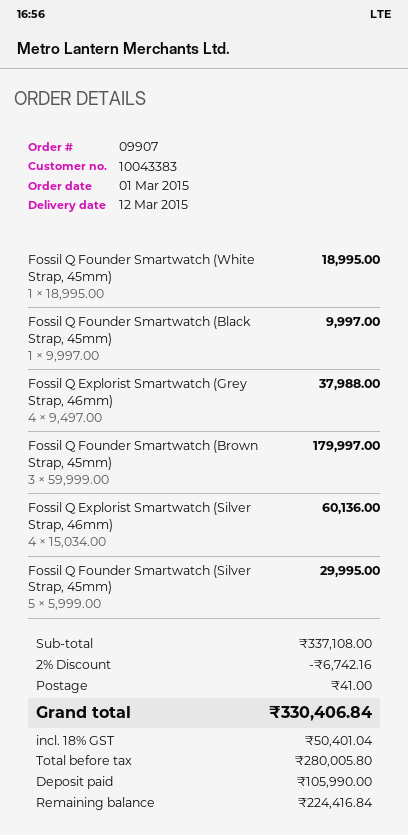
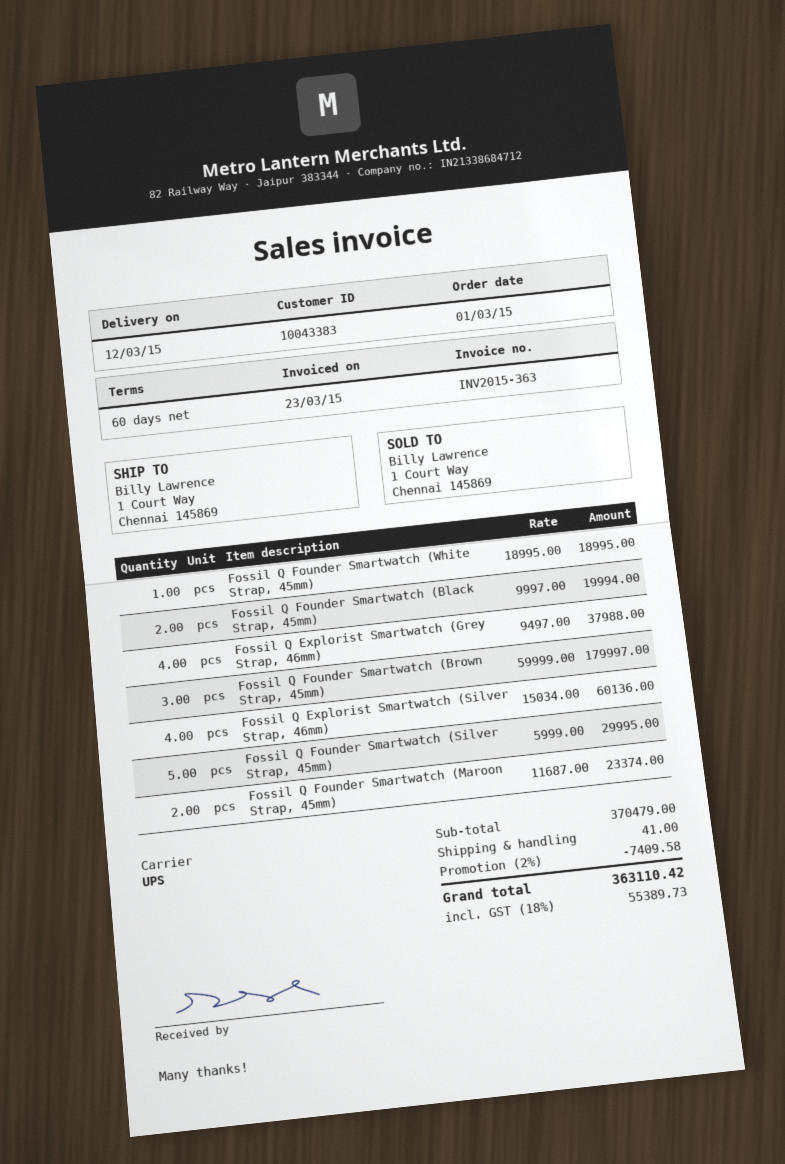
Fossil Q Founder Smartwatch (Black Strap, 45mm): 1 x 9997.00 = 9997.00 -> 2 x 9997.00 = 19994.00
Fossil Q Founder Smartwatch (Maroon Strap, 45mm): none -> 2 x 11687.00 = 23374.00
subtotal: 337108.00 -> 370479.00
discount: 2% = 6742.16 -> 2% = 7409.58
tax: 18% = 50401.04 -> 18% = 55389.73
total: 330406.84 -> 363110.42

